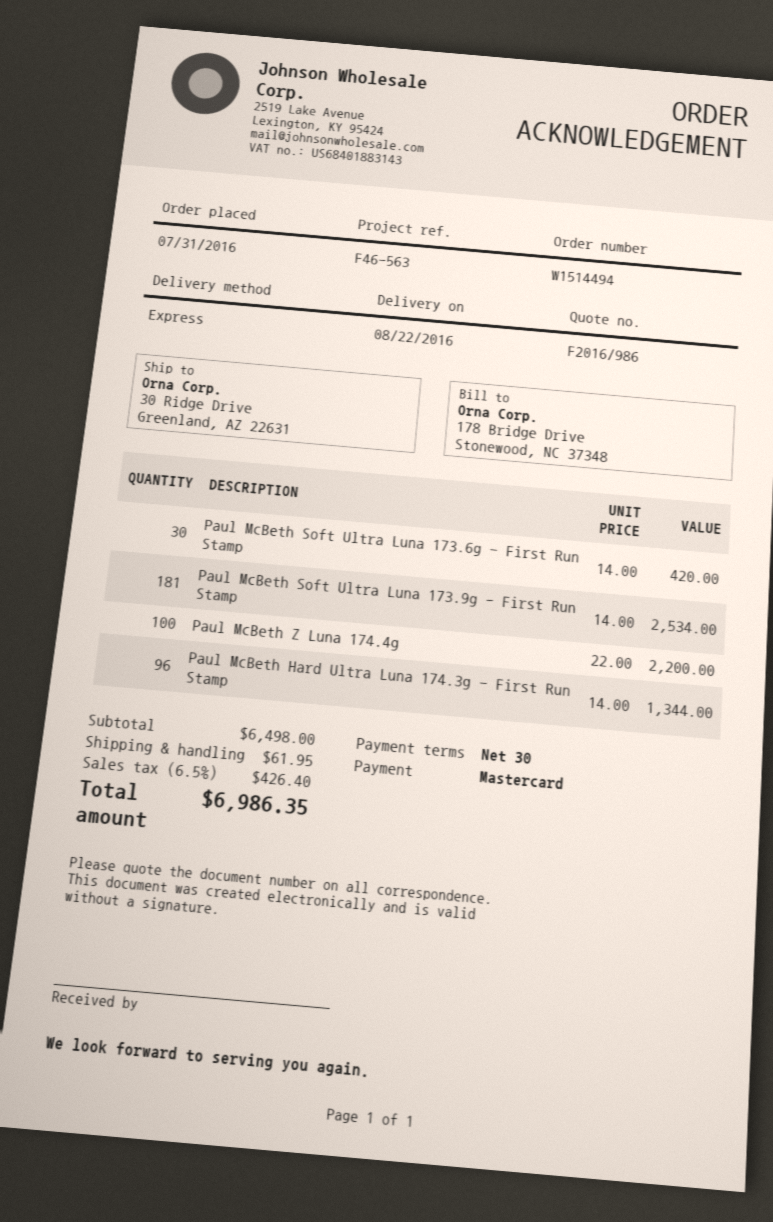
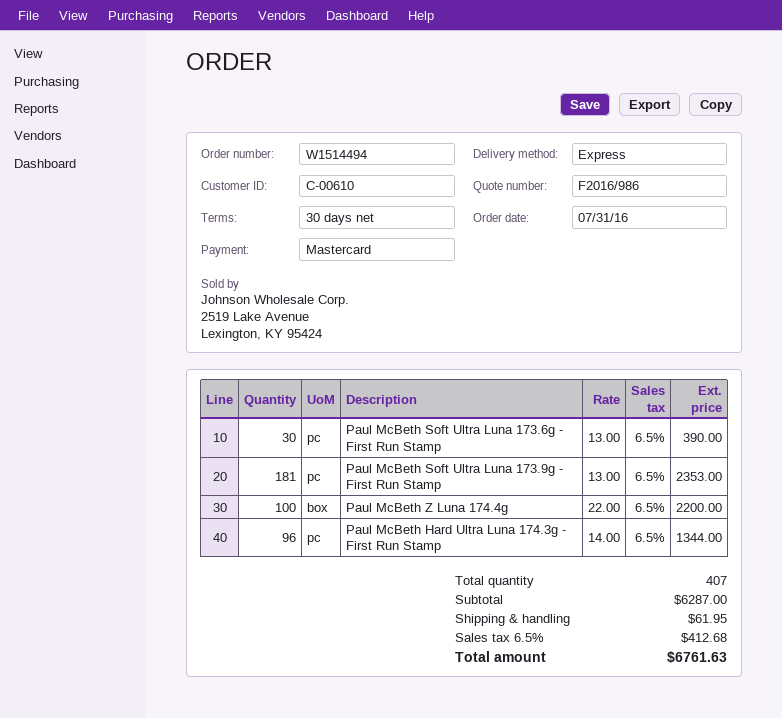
Paul McBeth Soft Ultra Luna 173.6g - First Run Stamp: 30 x 14.00 = 420.00 -> 30 x 13.00 = 390.00
Paul McBeth Soft Ultra Luna 173.9g - First Run Stamp: 181 x 14.00 = 2534.00 -> 181 x 13.00 = 2353.00
subtotal: 6498.00 -> 6287.00
tax: 6.5% = 426.40 -> 6.5% = 412.68
total: 6986.35 -> 6761.63

